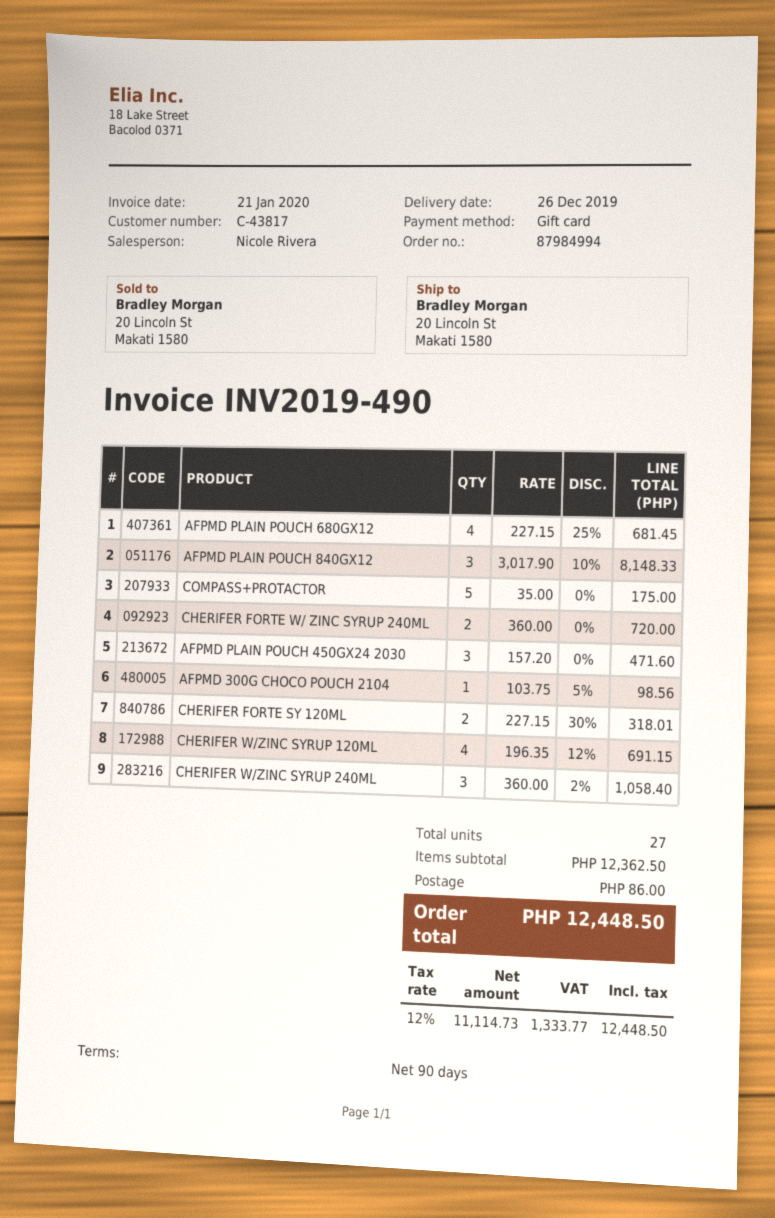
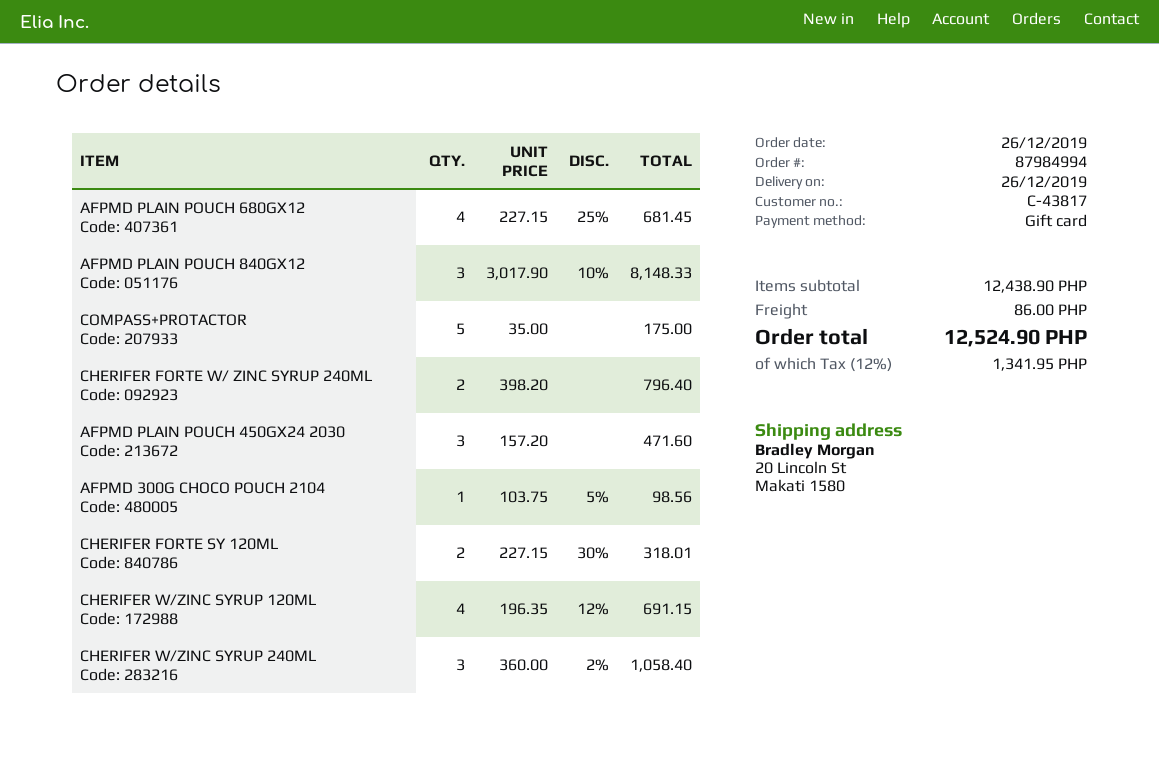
CHERIFER FORTE W/ ZINC SYRUP 240ML: 2 x 360.00 = 720.00 -> 2 x 398.20 = 796.40
subtotal: 12362.50 -> 12438.90
tax: 12% = 1333.77 -> 12% = 1341.95
total: 12448.50 -> 12524.90

